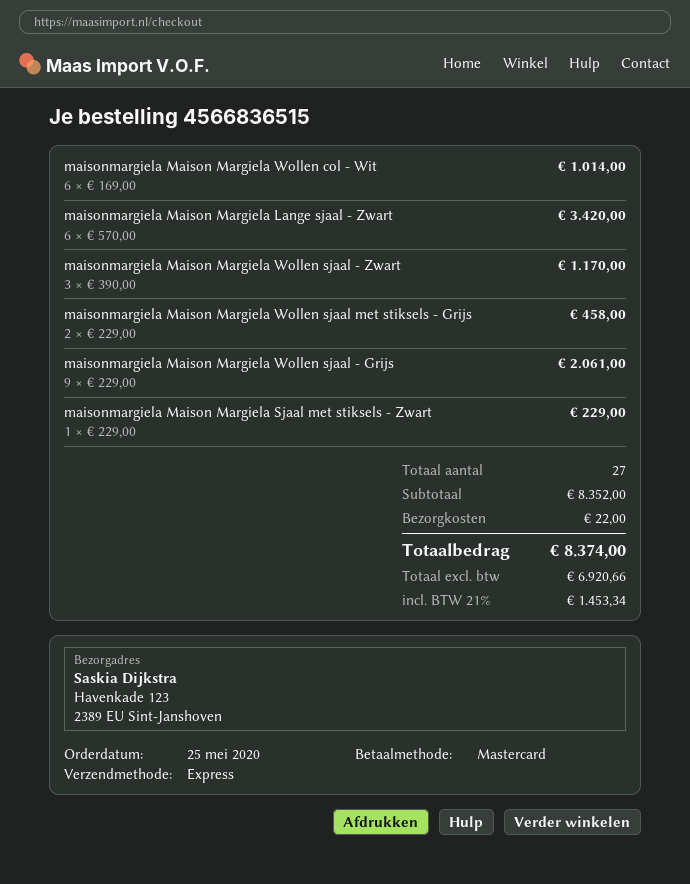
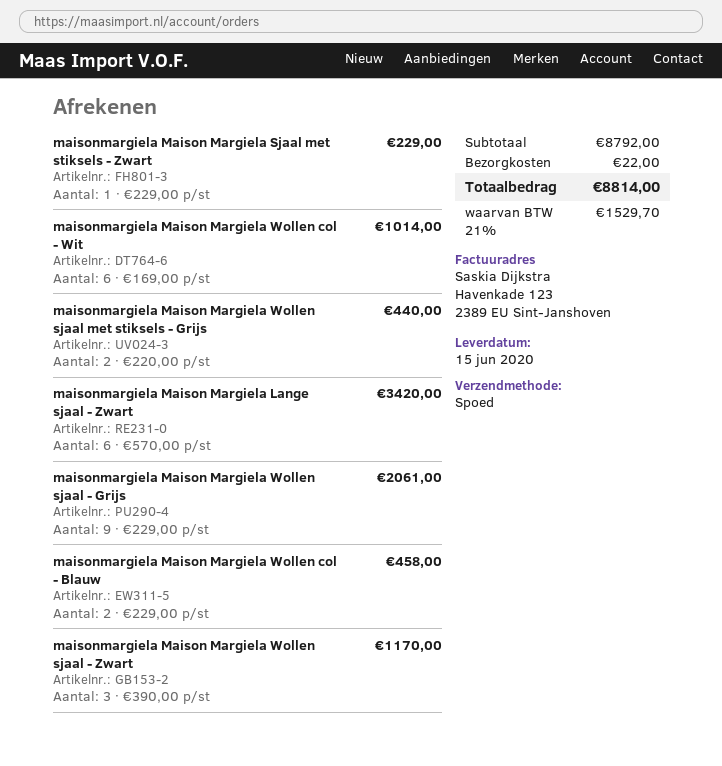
maisonmargiela Maison Margiela Wollen sjaal met stiksels - Grijs: 2 x 229.00 = 458.00 -> 2 x 220.00 = 440.00
maisonmargiela Maison Margiela Wollen col - Blauw: none -> 2 x 229.00 = 458.00
subtotal: 8352.00 -> 8792.00
tax: 21% = 1453.34 -> 21% = 1529.70
total: 8374.00 -> 8814.00

